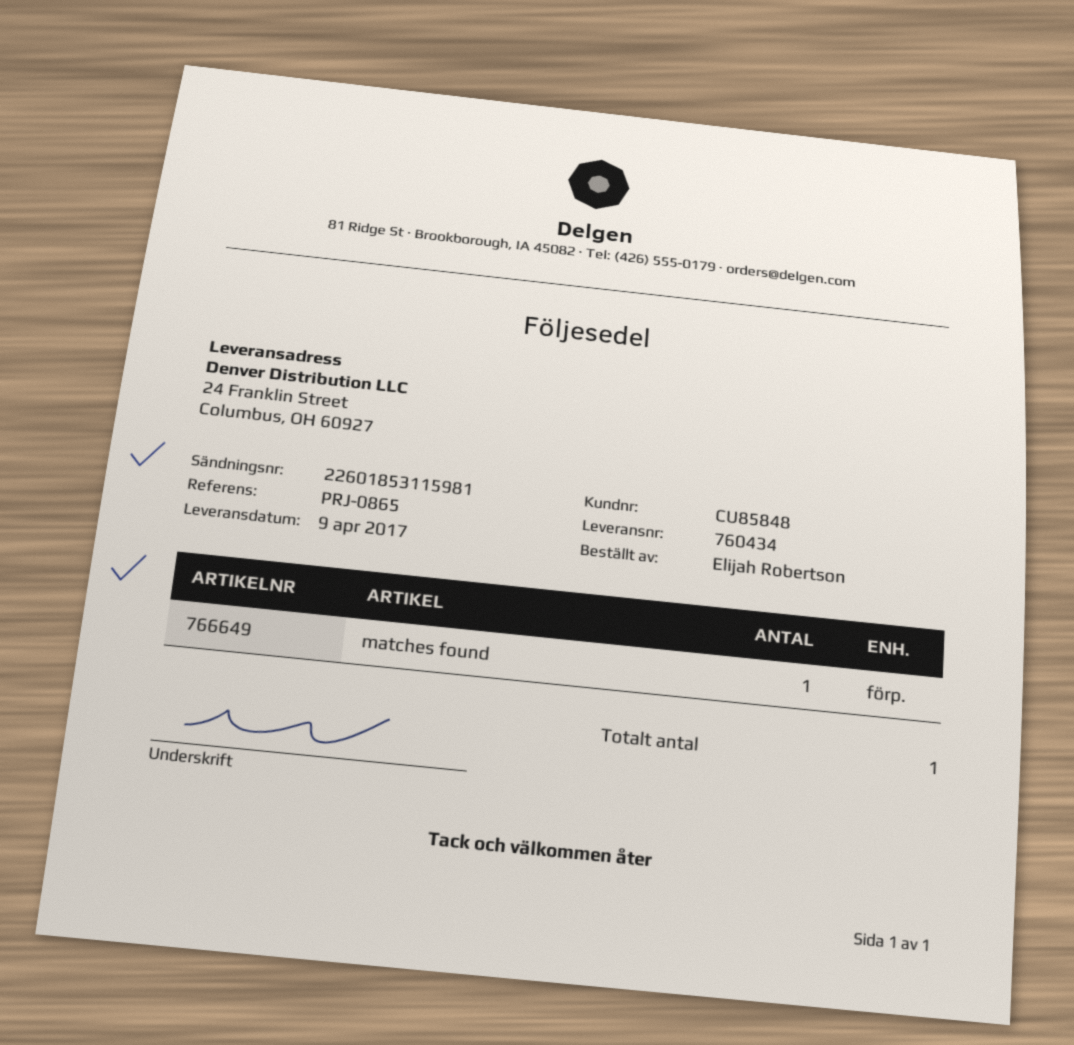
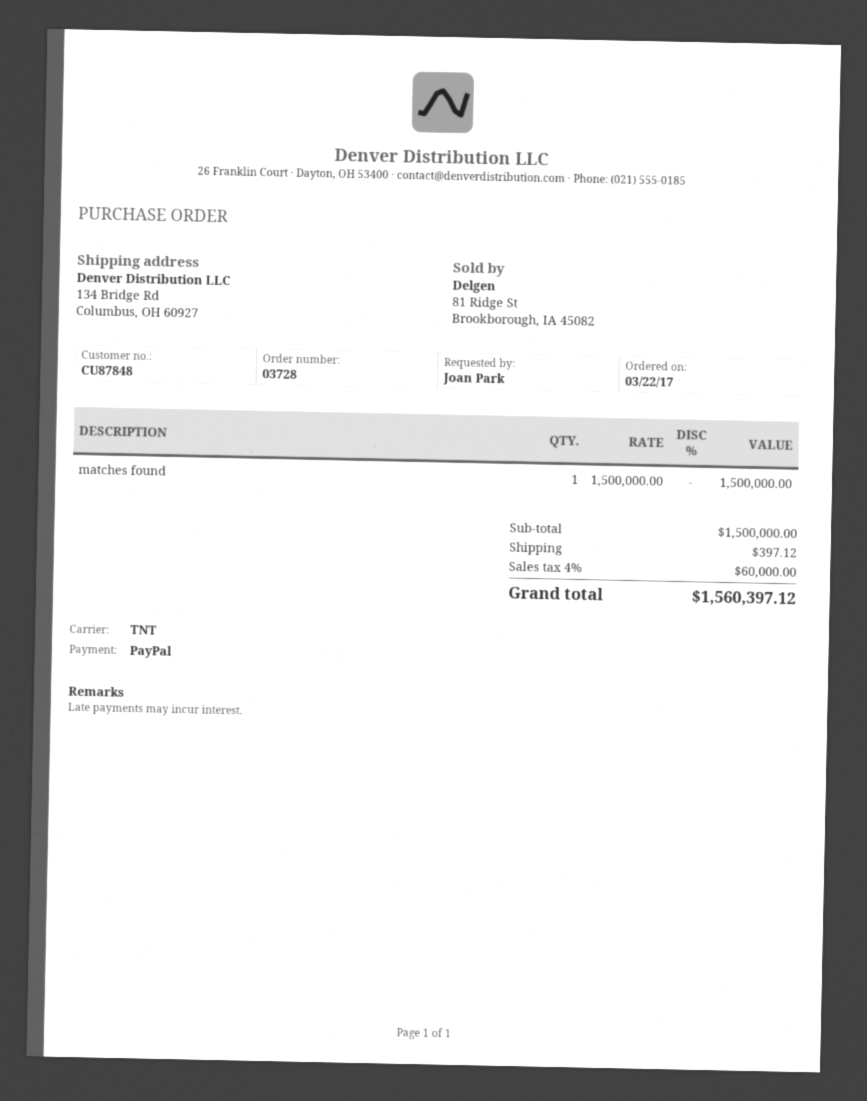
customer number: CU85848 -> CU87848
ordered by: Elijah Robertson -> Joan Park
ship to: 24 Franklin Street, Columbus, OH 60927 -> 134 Bridge Rd, Columbus, OH 60927

